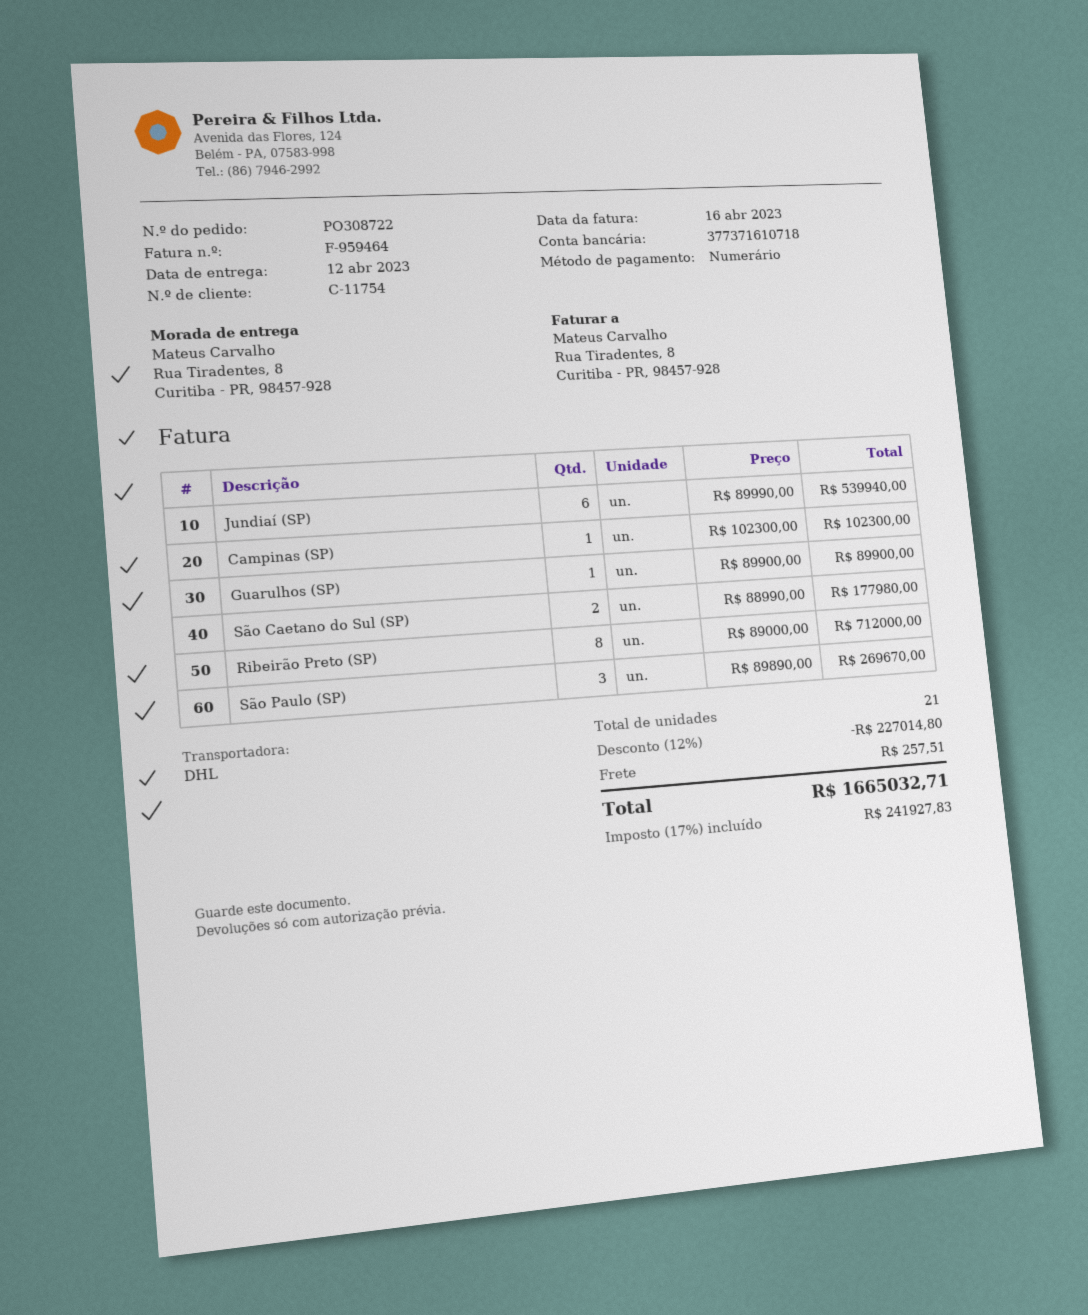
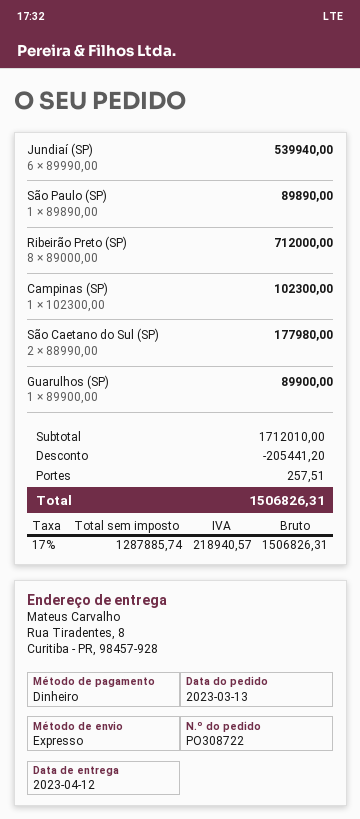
shipping method: DHL -> express
São Paulo (SP): 3 x 89890.00 = 269670.00 -> 1 x 89890.00 = 89890.00
discount: 227014.80 -> 205441.20
tax: 17% = 241927.83 -> 17% = 218940.57
total: 1665032.71 -> 1506826.31

